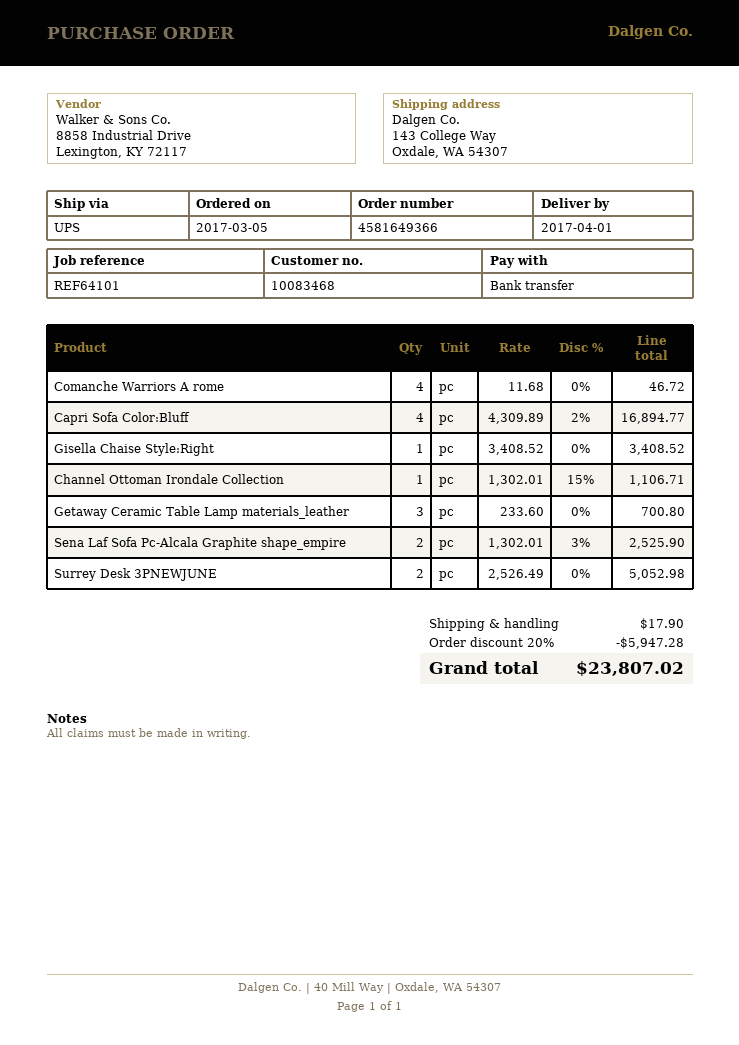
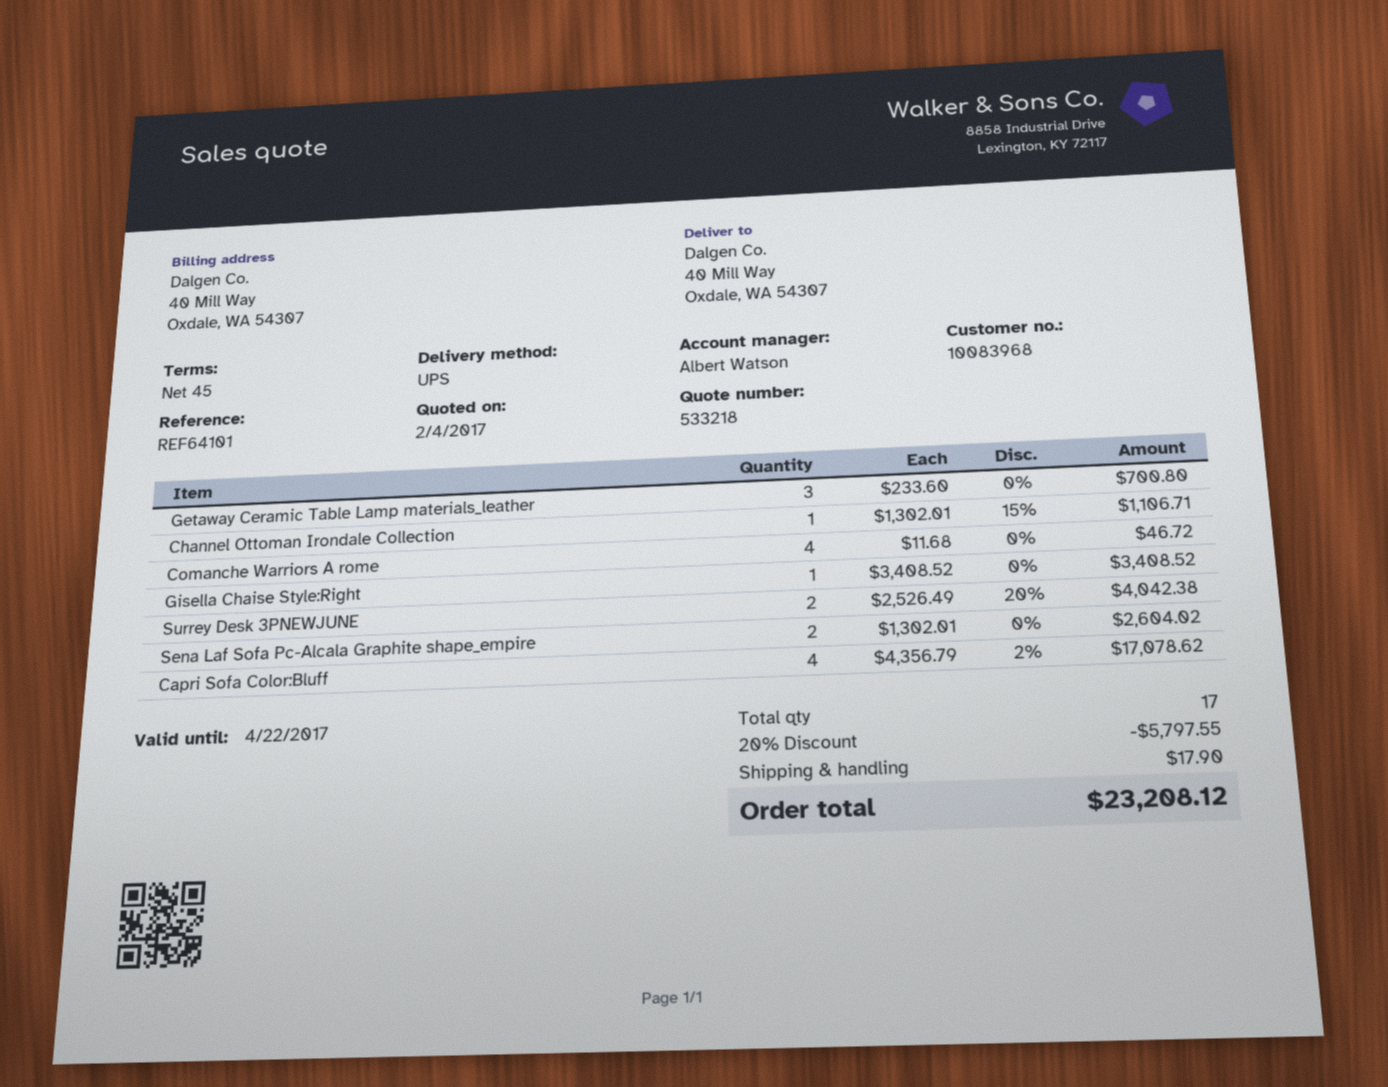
customer number: 10083468 -> 10083968
ship to: 143 College Way, Oxdale, WA 54307 -> 40 Mill Way, Oxdale, WA 54307
Capri Sofa Color:Bluff: 4 x 4309.89 - 2% = 16894.77 -> 4 x 4356.79 - 2% = 17078.62
Sena Laf Sofa Pc-Alcala Graphite shape_empire: 2 x 1302.01 - 3% = 2525.90 -> 2 x 1302.01 = 2604.02
Surrey Desk 3PNEWJUNE: 2 x 2526.49 = 5052.98 -> 2 x 2526.49 - 20% = 4042.38
discount: 20% = 5947.28 -> 20% = 5797.55
total: 23807.02 -> 23208.12

